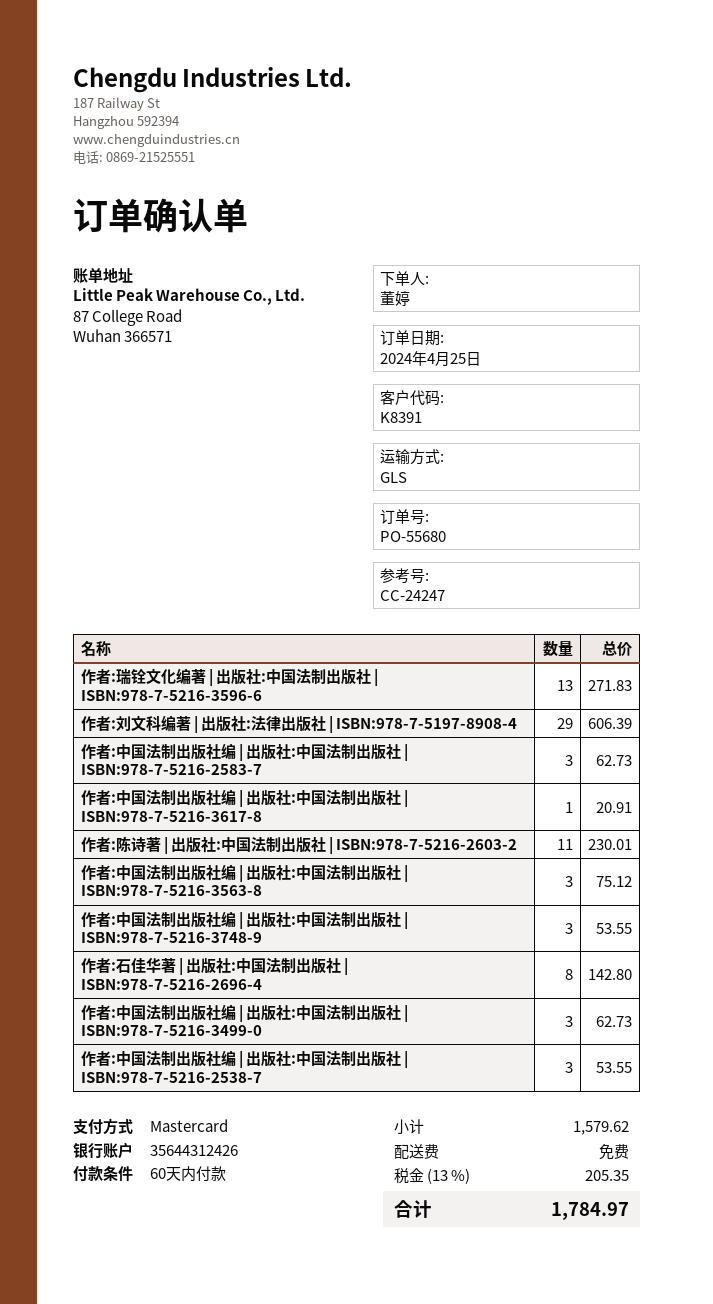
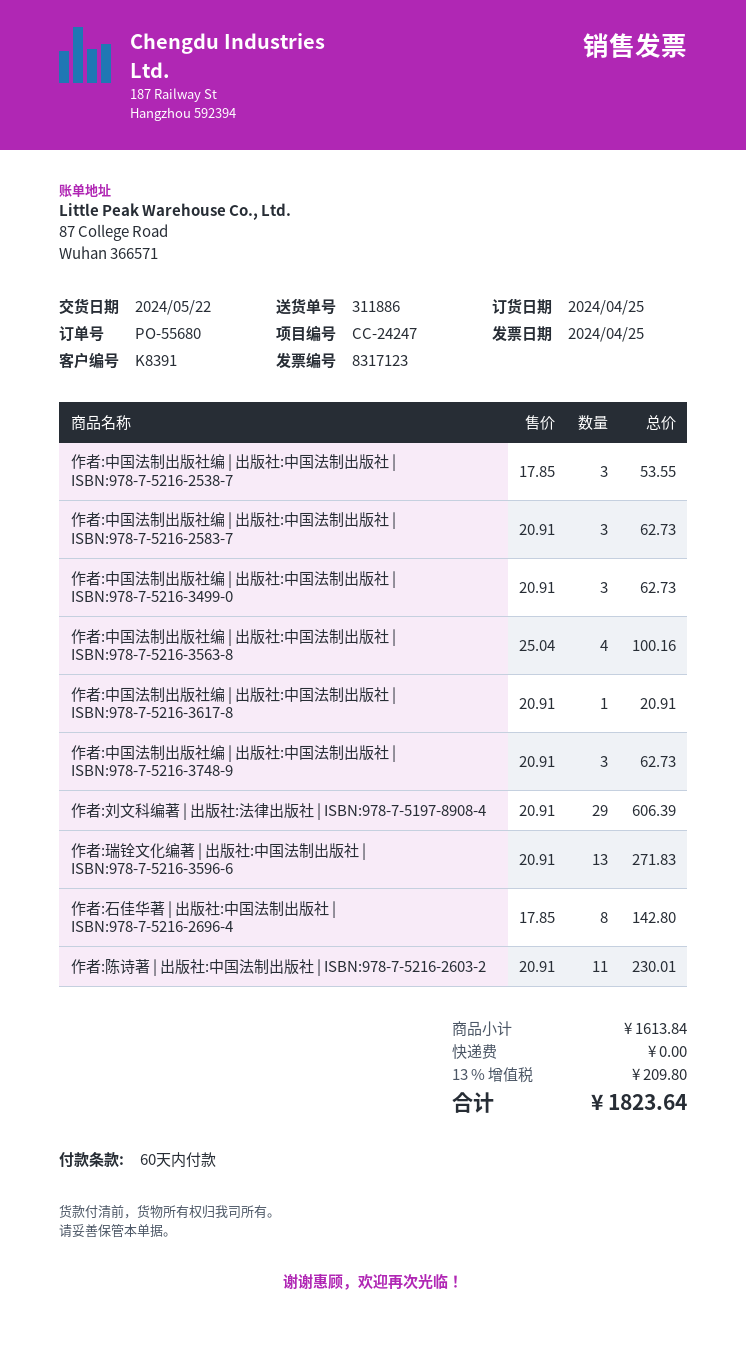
作者:中国法制出版社编 | 出版社:中国法制出版社 | ISBN:978-7-5216-3563-8: 3 for 75.12 -> 4 for 100.16
作者:中国法制出版社编 | 出版社:中国法制出版社 | ISBN:978-7-5216-3748-9: 3 for 53.55 -> 3 for 62.73
subtotal: 1579.62 -> 1613.84
tax: 13% = 205.35 -> 13% = 209.80
total: 1784.97 -> 1823.64

